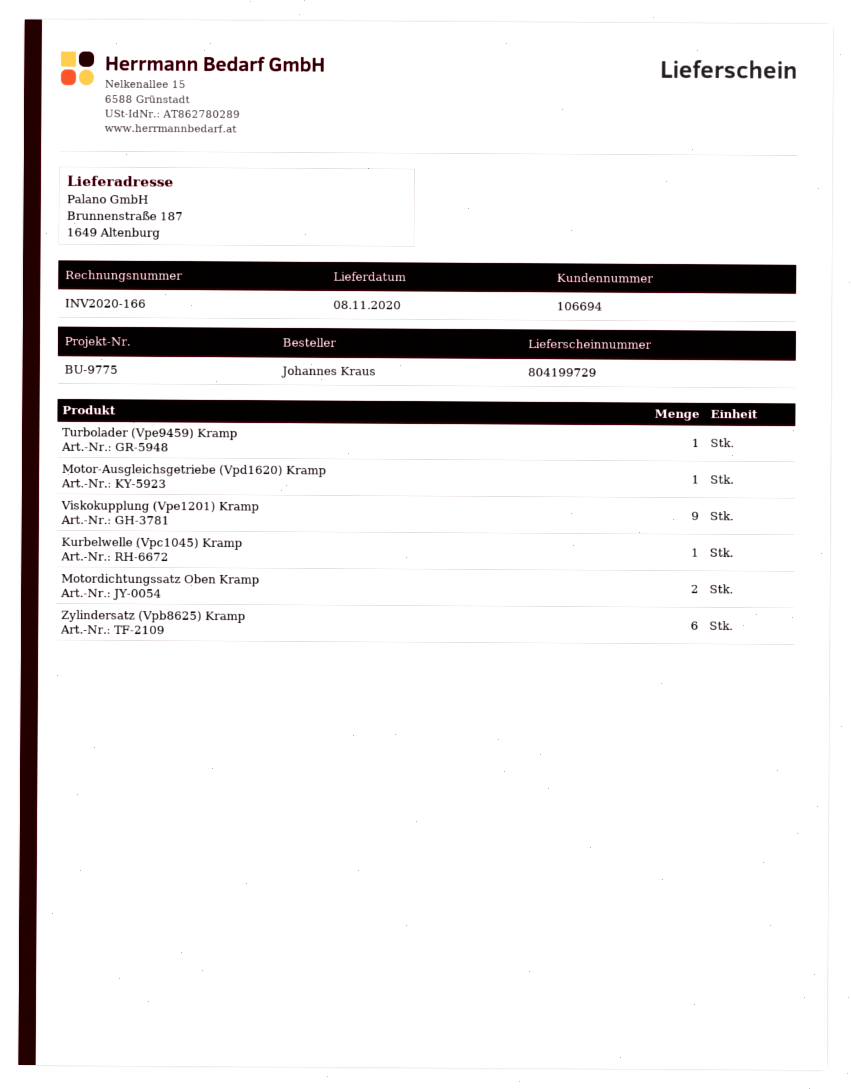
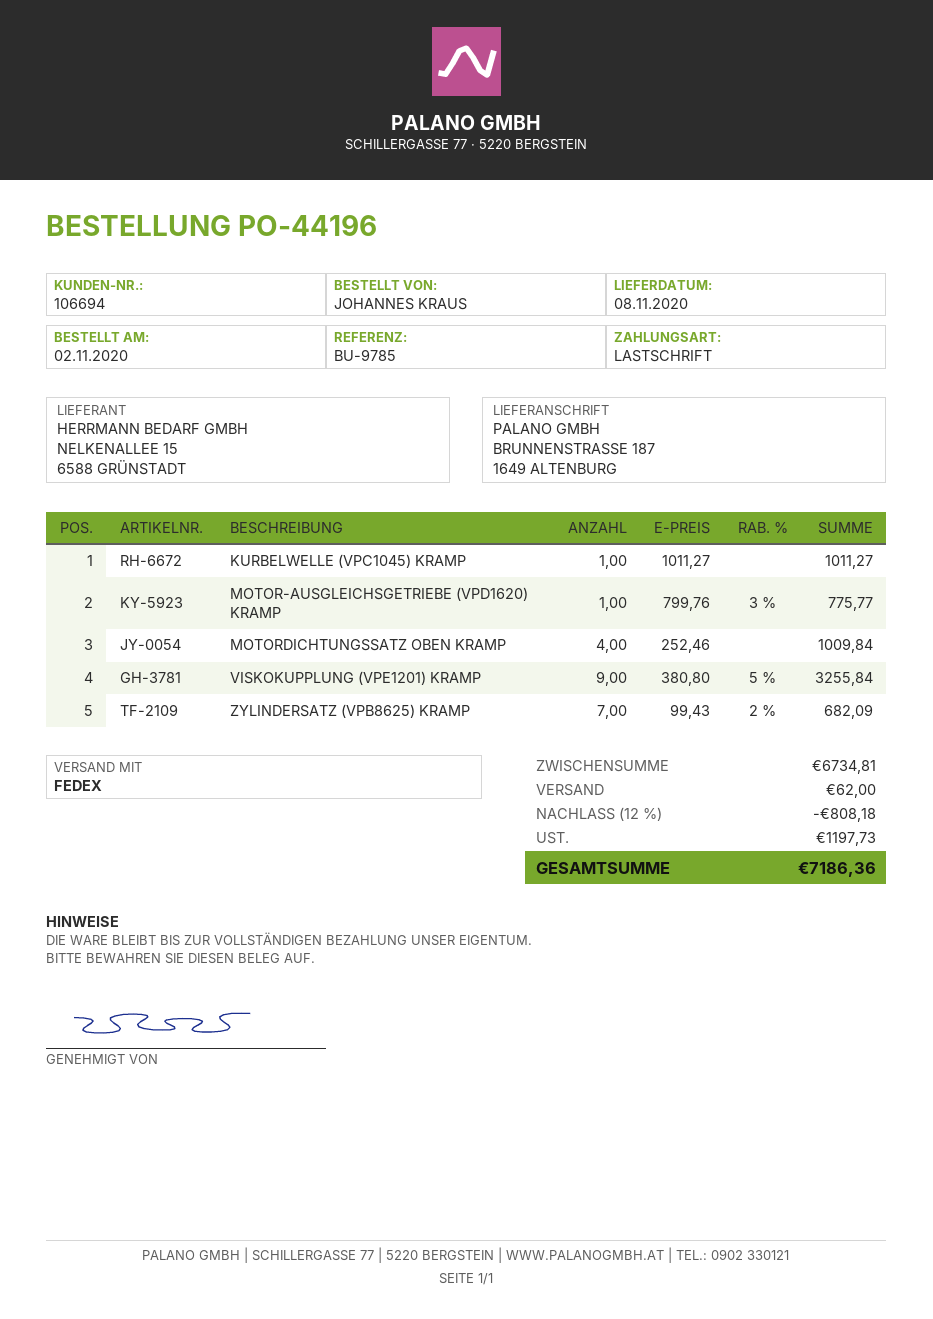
reference: BU-9775 -> BU-9785
Turbolader (Vpe9459) Kramp: 1 -> none
Motordichtungssatz Oben Kramp: 2 -> 4
Zylindersatz (Vpb8625) Kramp: 6 -> 7

